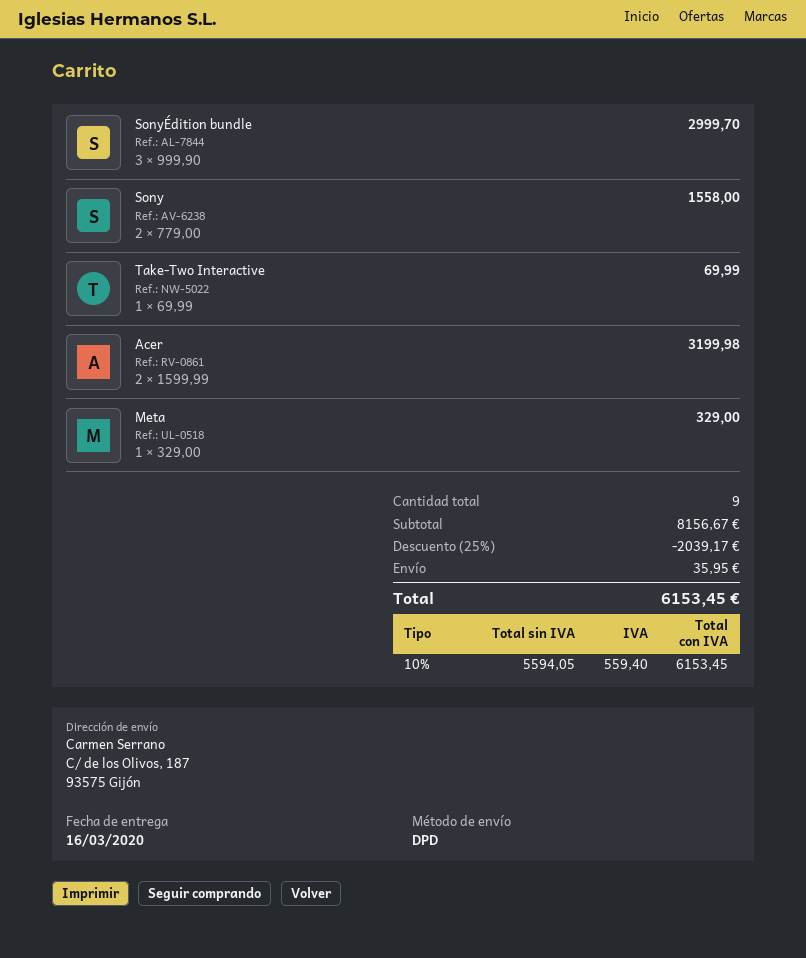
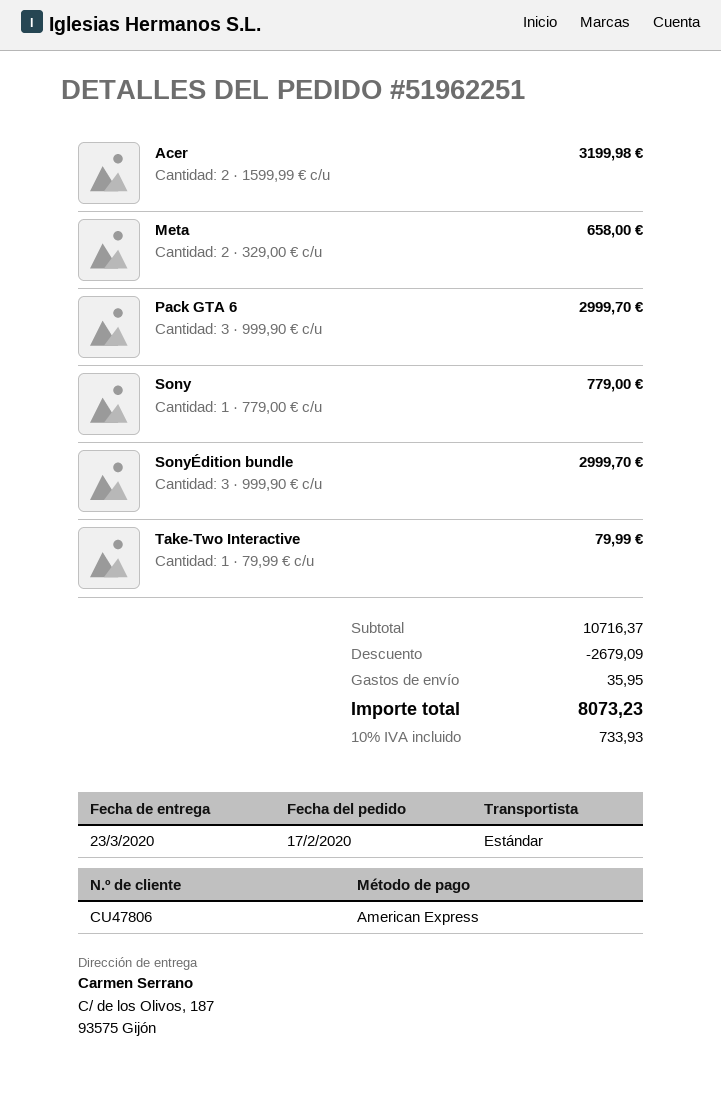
delivery date: 2020-03-16 -> 2020-03-23
shipping method: DPD -> standard
Sony: 2 x 779.00 = 1558.00 -> 1 x 779.00 = 779.00
Take-Two Interactive: 1 x 69.99 = 69.99 -> 1 x 79.99 = 79.99
Meta: 1 x 329.00 = 329.00 -> 2 x 329.00 = 658.00
Pack GTA 6: none -> 3 x 999.90 = 2999.70
subtotal: 8156.67 -> 10716.37
discount: 2039.17 -> 2679.09
tax: 10% = 559.40 -> 10% = 733.93
total: 6153.45 -> 8073.23

